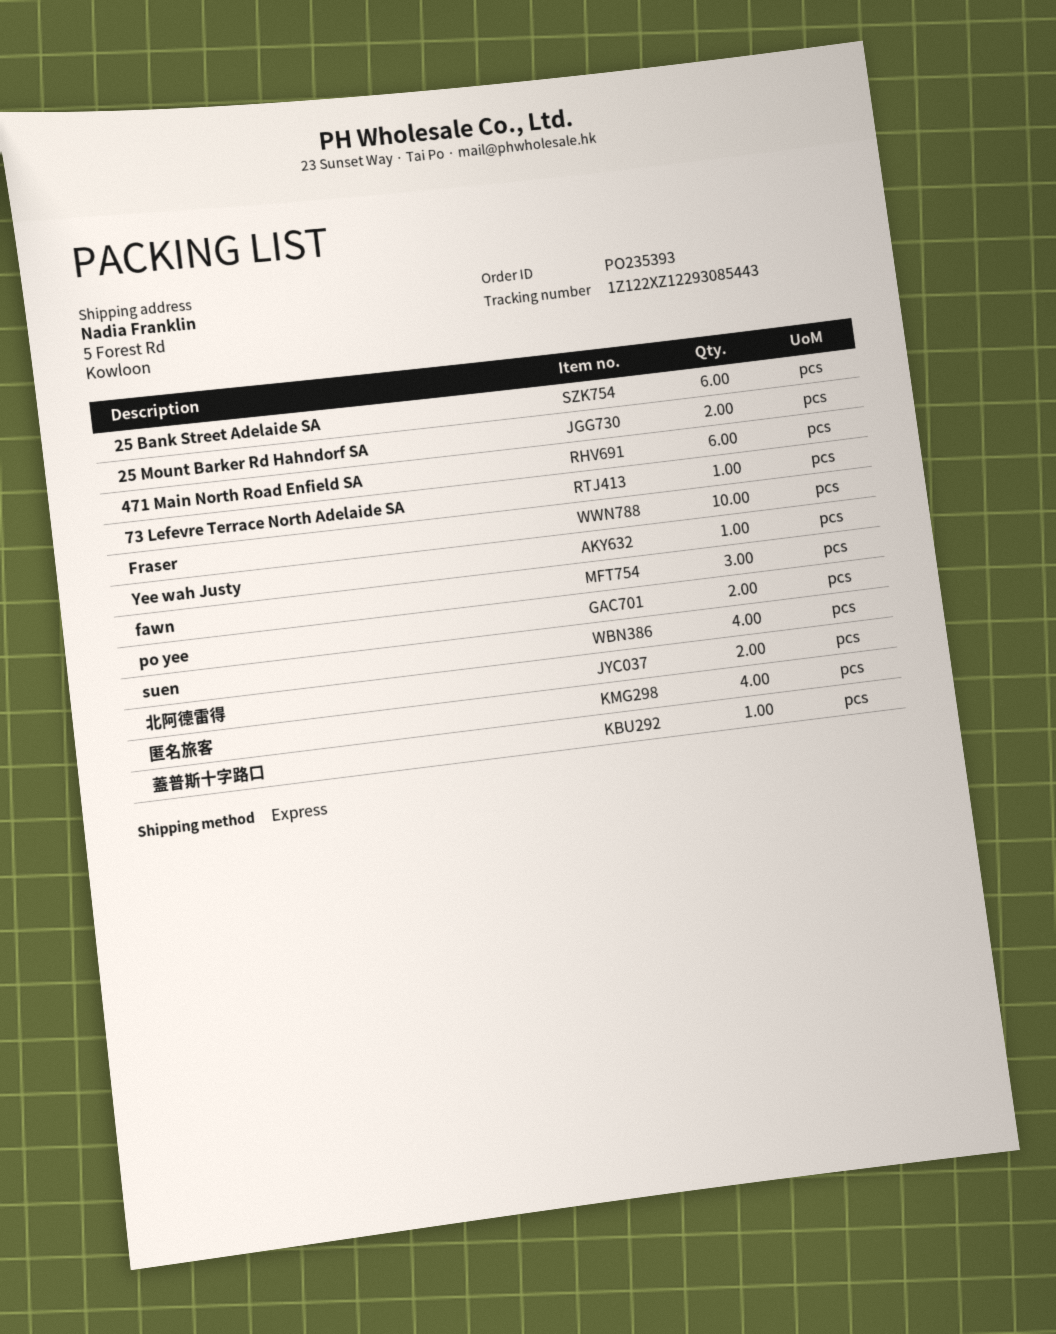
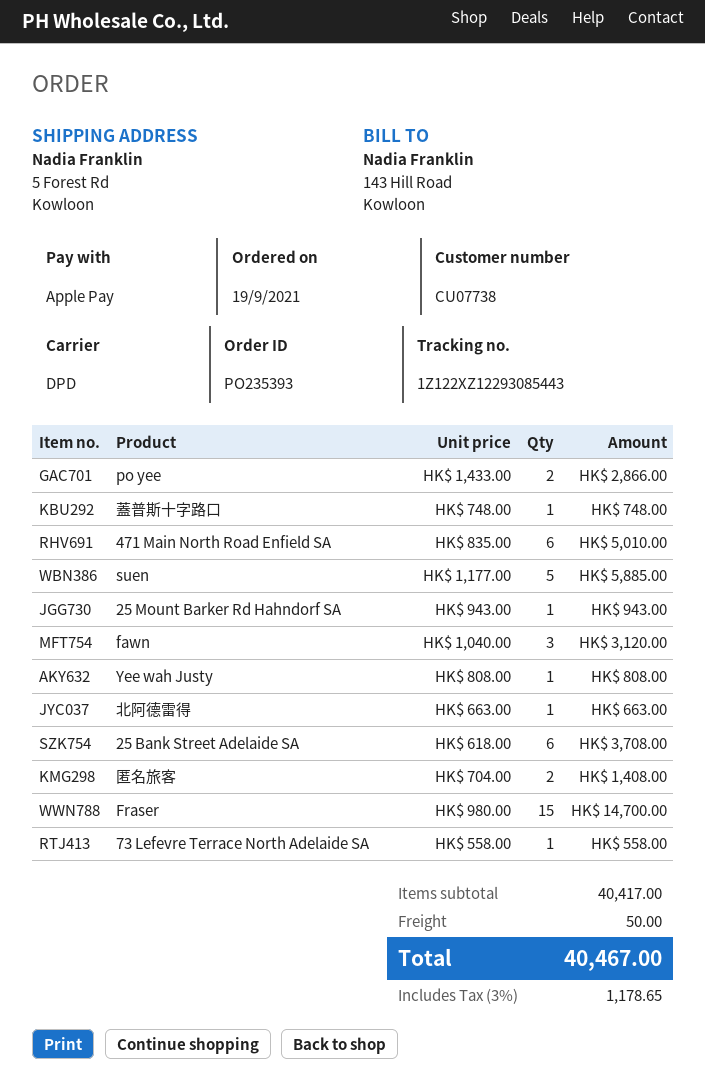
shipping method: express -> DPD
25 Mount Barker Rd Hahndorf SA: 2 -> 1
Fraser: 10 -> 15
suen: 4 -> 5
北阿德雷得: 2 -> 1
匿名旅客: 4 -> 2

